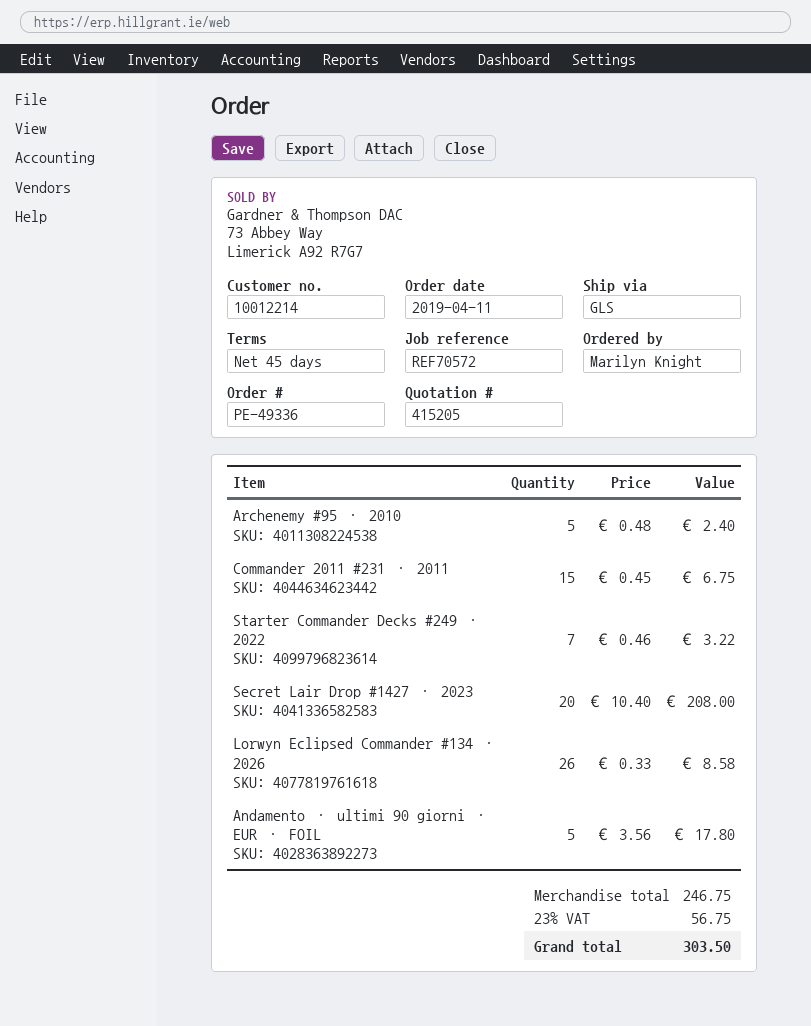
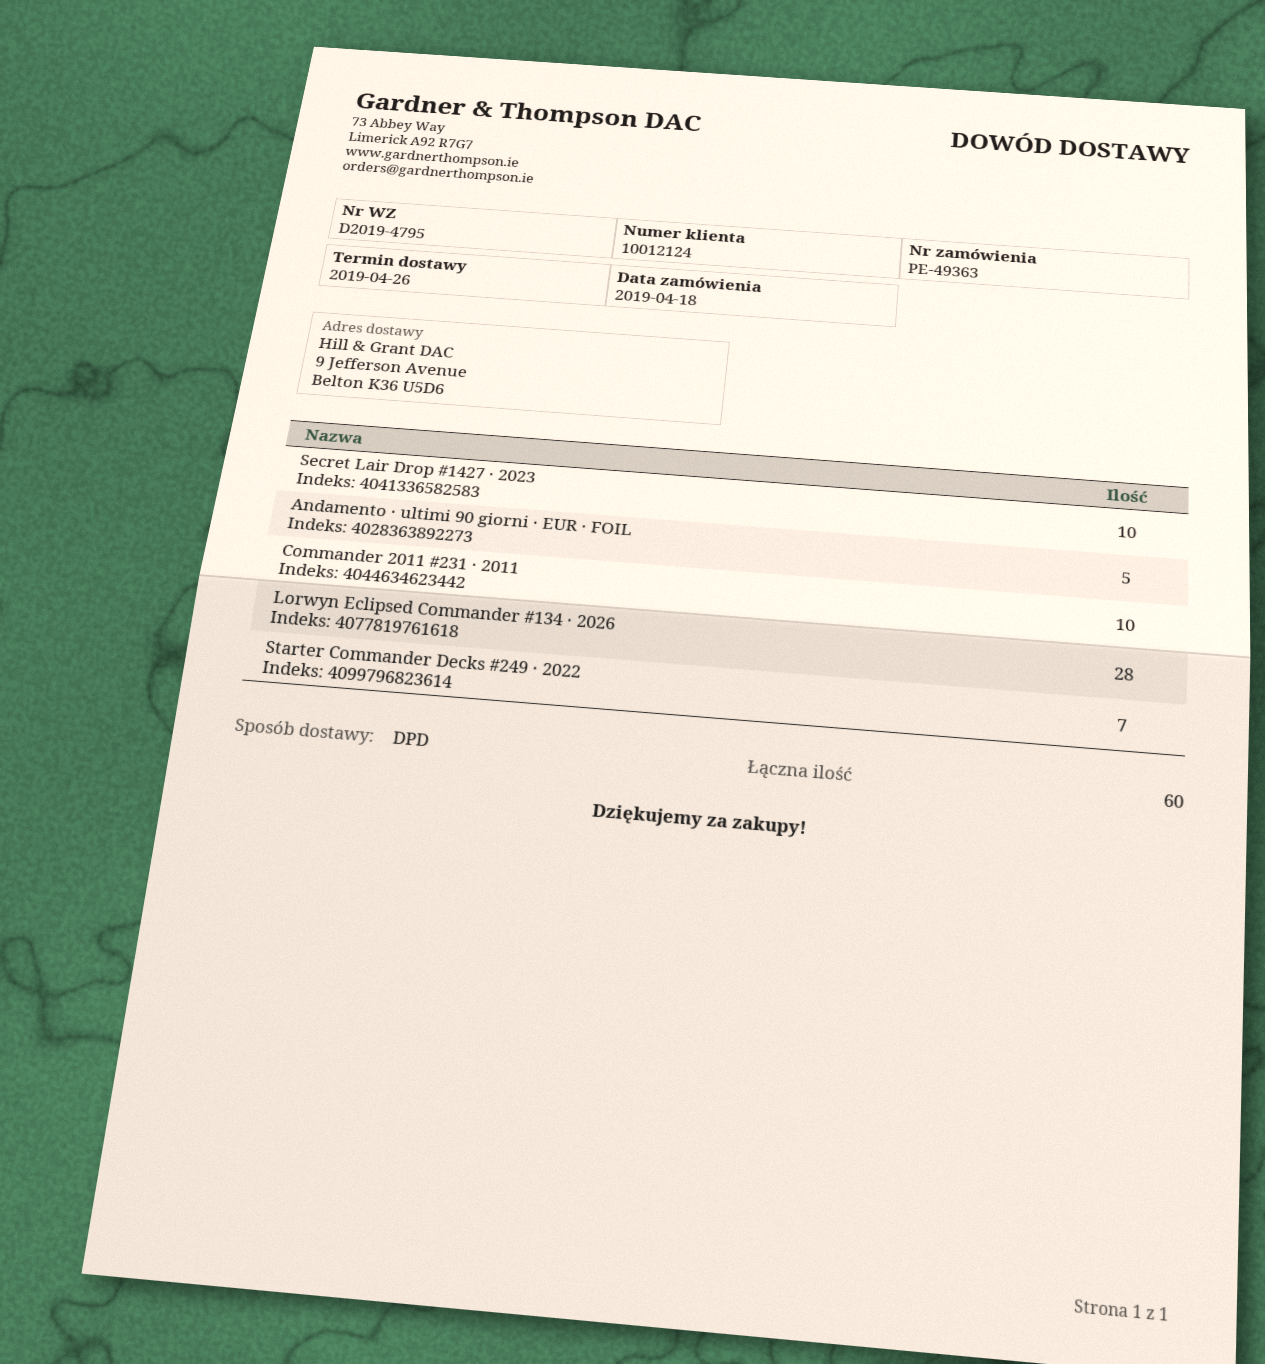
order number: PE-49336 -> PE-49363
order date: 2019-04-11 -> 2019-04-18
customer number: 10012214 -> 10012124
shipping method: GLS -> DPD
Archenemy #95 · 2010: 5 -> none
Commander 2011 #231 · 2011: 15 -> 10
Secret Lair Drop #1427 · 2023: 20 -> 10
Lorwyn Eclipsed Commander #134 · 2026: 26 -> 28

